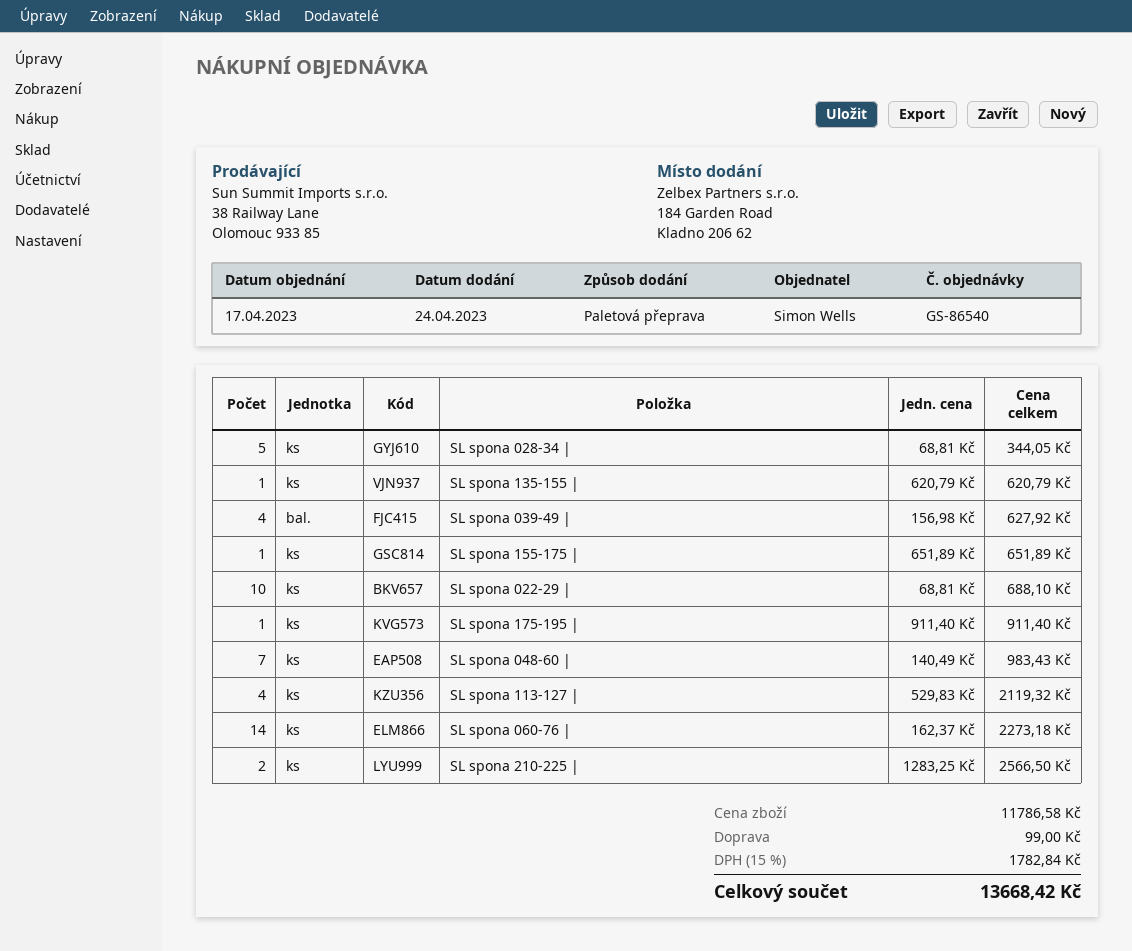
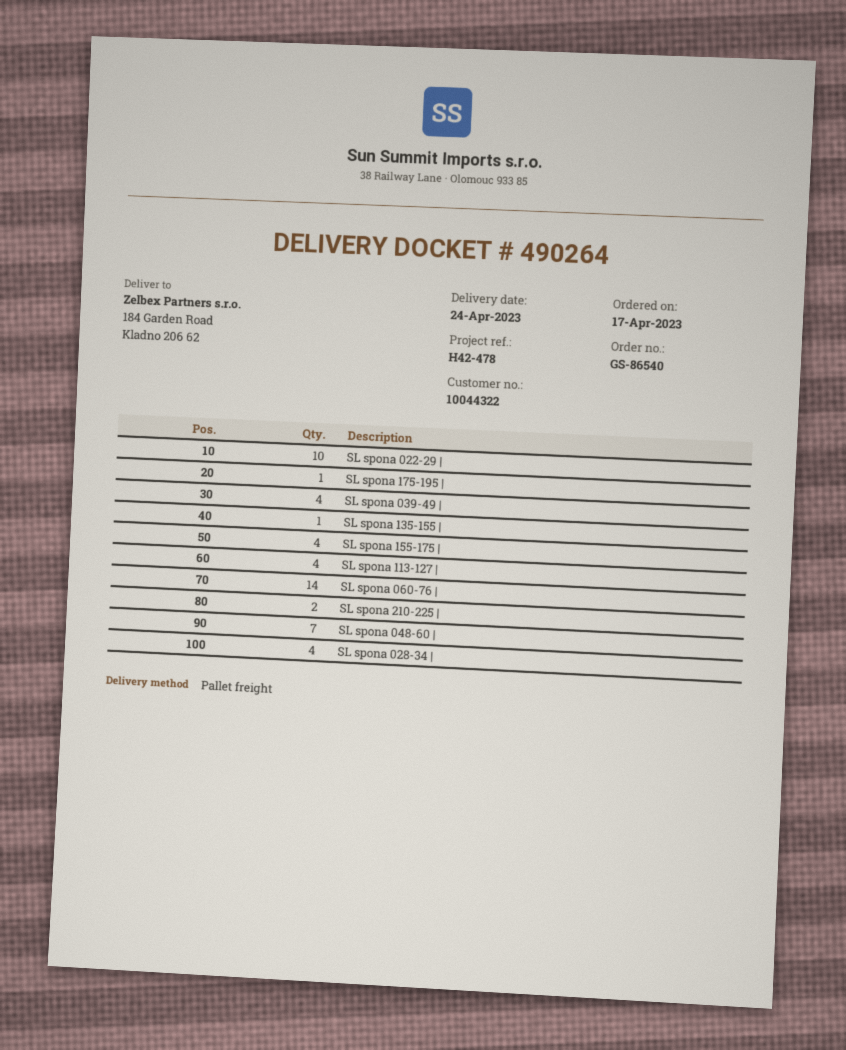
SL spona 028-34 |: 5 -> 4
SL spona 155-175 |: 1 -> 4

